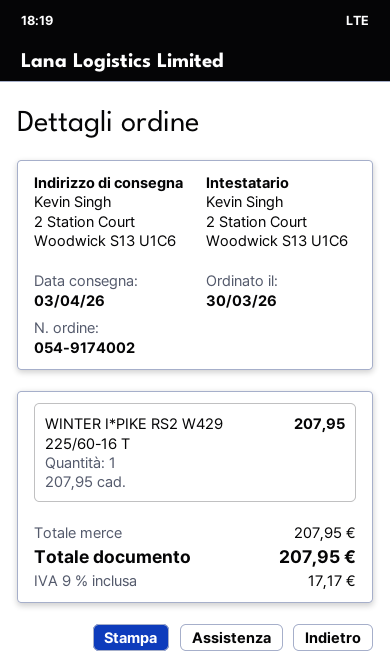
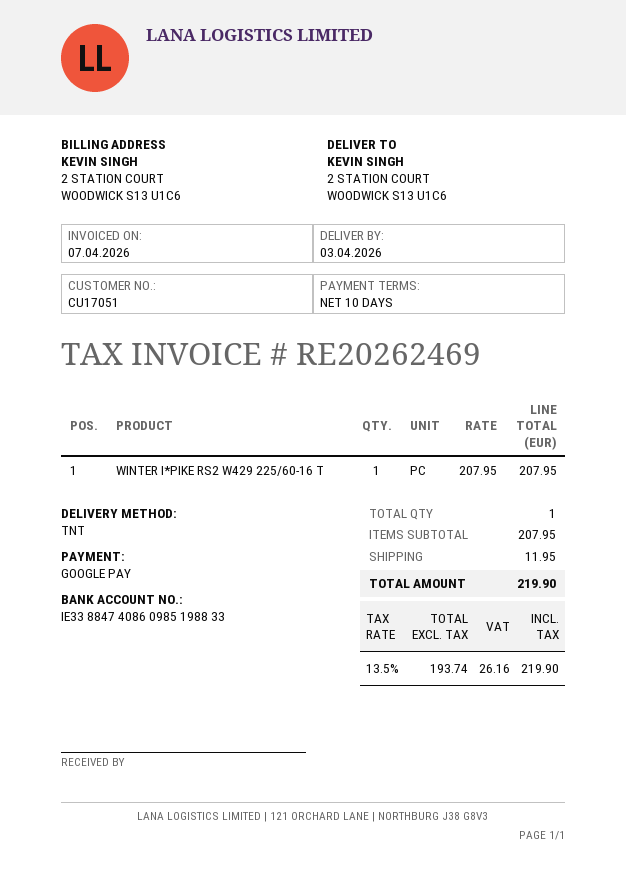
shipping: none -> 11.95
tax: 9% = 17.17 -> 13.5% = 26.16
total: 207.95 -> 219.90

